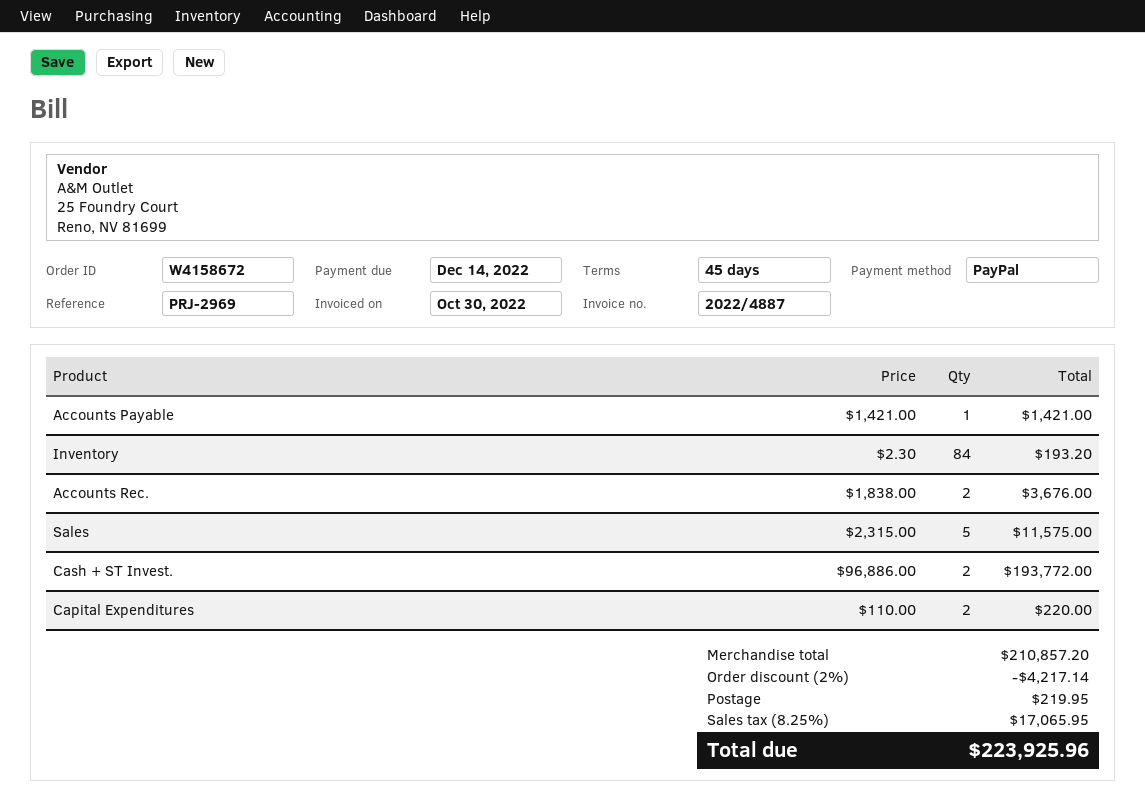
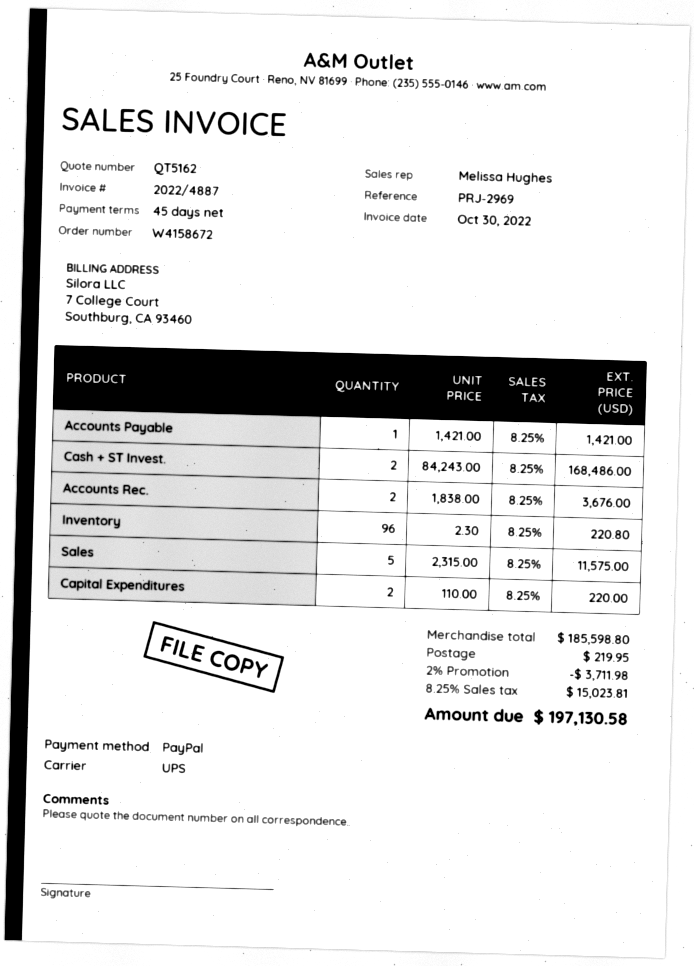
Inventory: 84 x 2.30 = 193.20 -> 96 x 2.30 = 220.80
Cash + ST Invest.: 2 x 96886.00 = 193772.00 -> 2 x 84243.00 = 168486.00
subtotal: 210857.20 -> 185598.80
discount: 2% = 4217.14 -> 2% = 3711.98
tax: 8.25% = 17065.95 -> 8.25% = 15023.81
total: 223925.96 -> 197130.58

